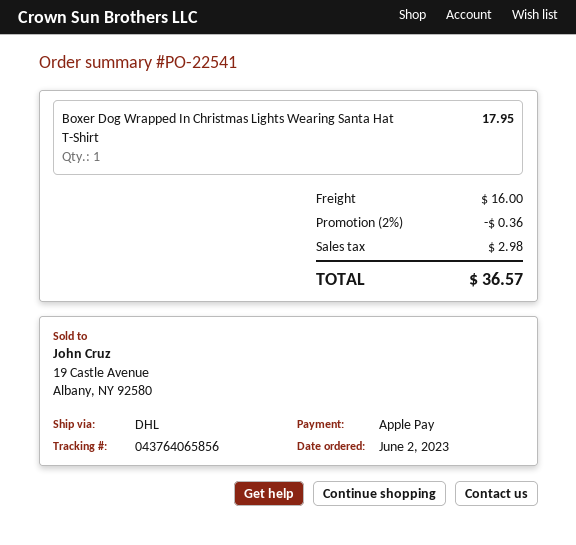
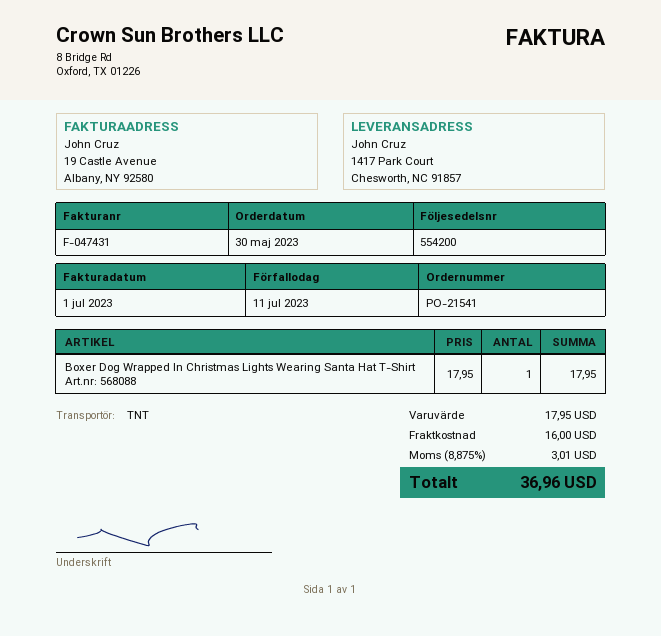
order number: PO-22541 -> PO-21541
order date: 2023-06-02 -> 2023-05-30
shipping method: DHL -> TNT
discount: 2% = 0.36 -> none
tax: 2.98 -> 3.01
total: 36.57 -> 36.96

